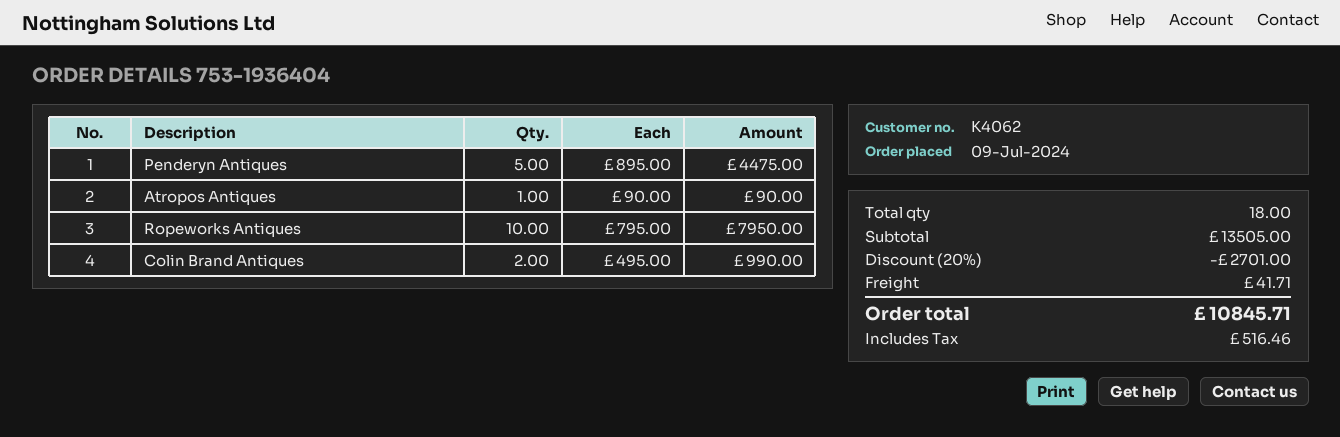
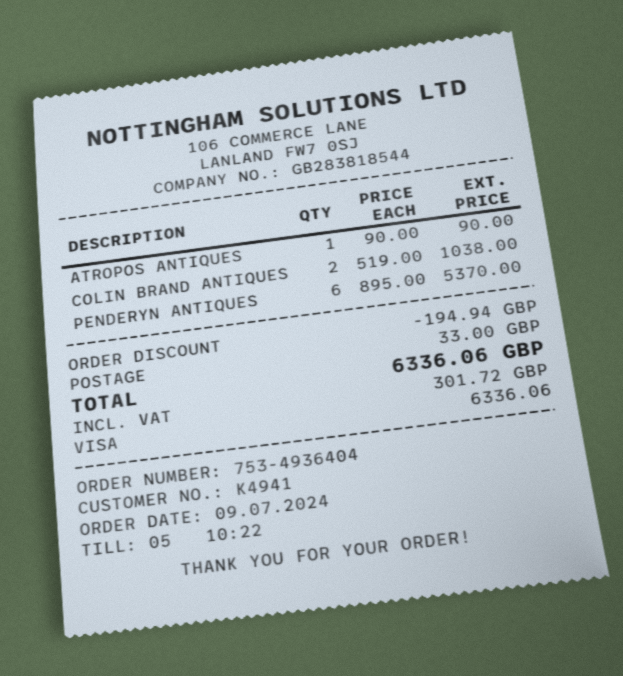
order number: 753-1936404 -> 753-4936404
customer number: K4062 -> K4941
Penderyn Antiques: 5 x 895.00 = 4475.00 -> 6 x 895.00 = 5370.00
Ropeworks Antiques: 10 x 795.00 = 7950.00 -> none
Colin Brand Antiques: 2 x 495.00 = 990.00 -> 2 x 519.00 = 1038.00
discount: 2701.00 -> 194.94
shipping: 41.71 -> 33.00
tax: 516.46 -> 301.72
total: 10845.71 -> 6336.06

